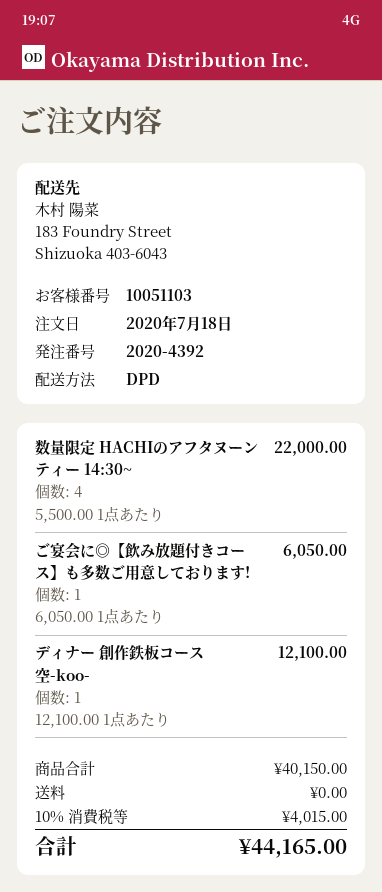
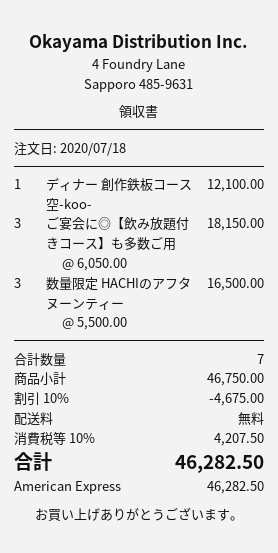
数量限定 HACHIのアフタヌーンティー 14:30~: 4 x 5500.00 = 22000.00 -> 3 x 5500.00 = 16500.00
ご宴会に◎【飲み放題付きコース】も多数ご用意しております!: 1 x 6050.00 = 6050.00 -> 3 x 6050.00 = 18150.00
subtotal: 40150.00 -> 46750.00
discount: none -> 10% = 4675.00
tax: 10% = 4015.00 -> 10% = 4207.50
total: 44165.00 -> 46282.50

